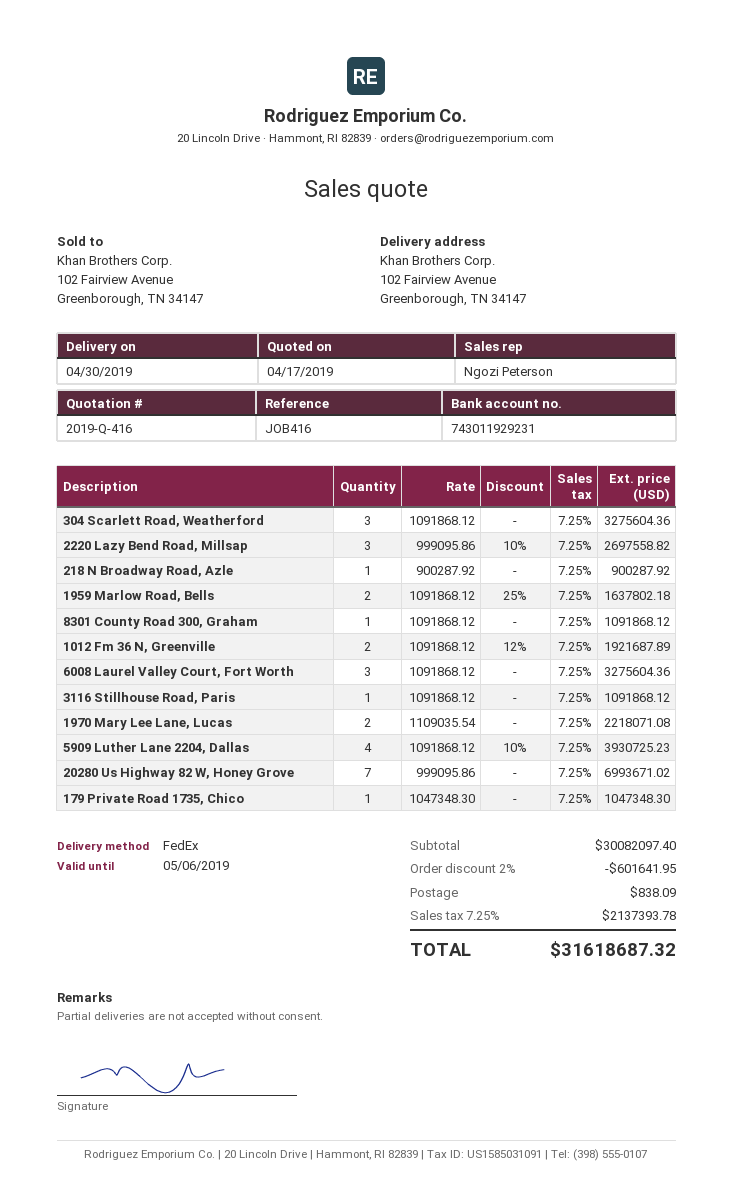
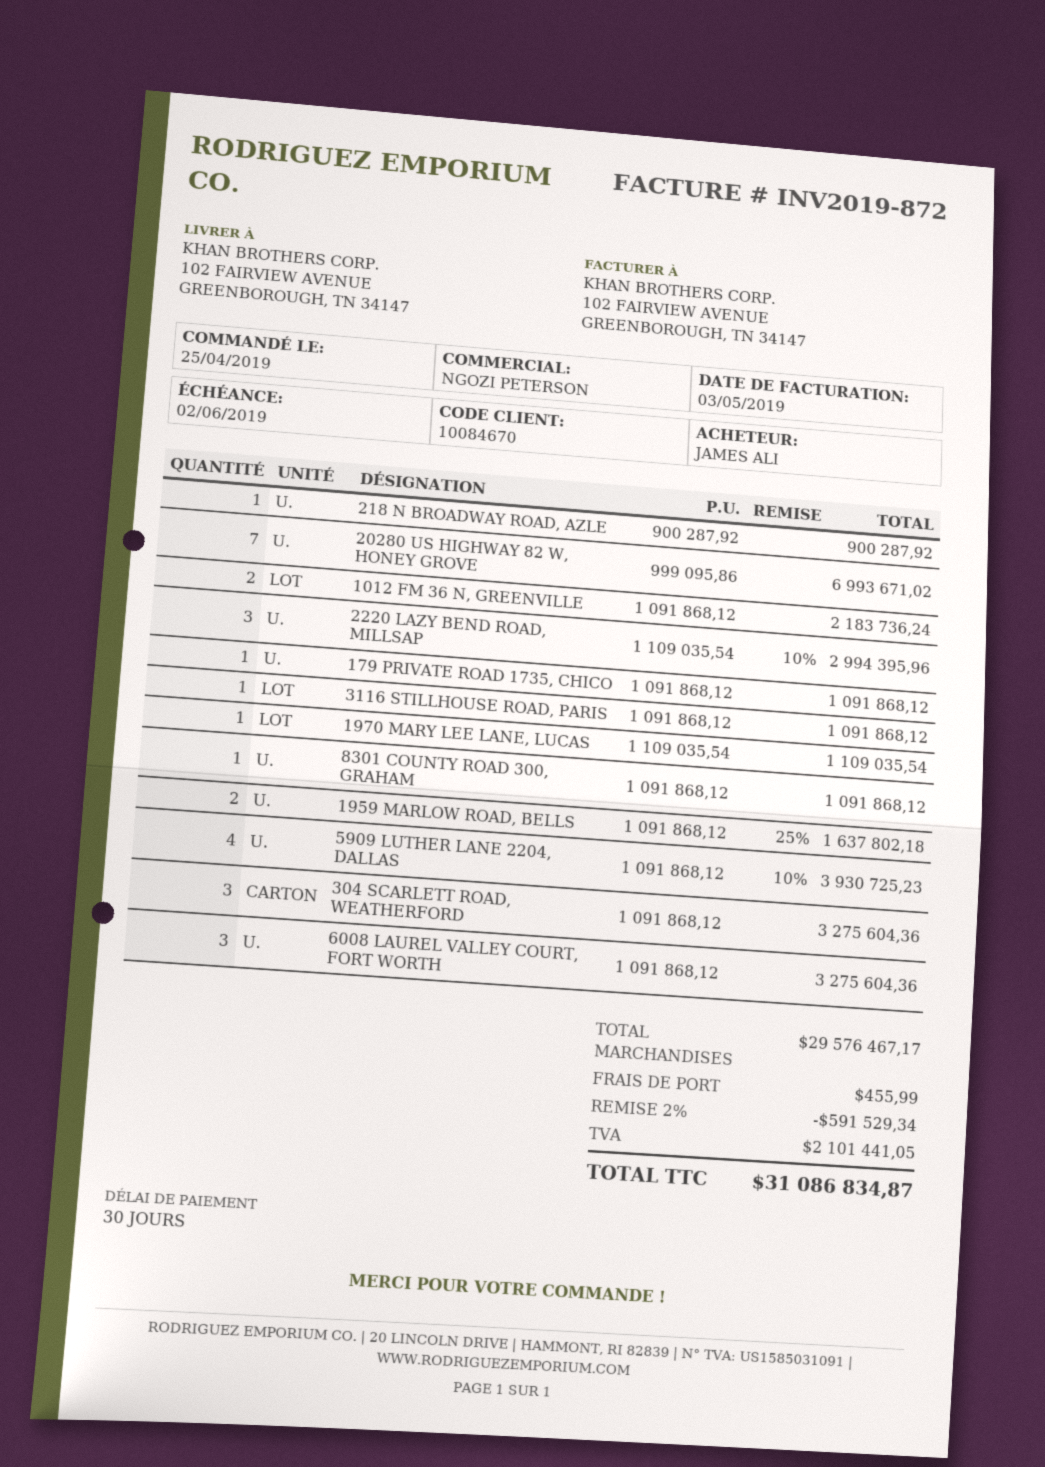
2220 Lazy Bend Road, Millsap: 3 x 999095.86 - 10% = 2697558.82 -> 3 x 1109035.54 - 10% = 2994395.96
1012 Fm 36 N, Greenville: 2 x 1091868.12 - 12% = 1921687.89 -> 2 x 1091868.12 = 2183736.24
1970 Mary Lee Lane, Lucas: 2 x 1109035.54 = 2218071.08 -> 1 x 1109035.54 = 1109035.54
179 Private Road 1735, Chico: 1 x 1047348.30 = 1047348.30 -> 1 x 1091868.12 = 1091868.12
subtotal: 30082097.40 -> 29576467.17
discount: 2% = 601641.95 -> 2% = 591529.34
shipping: 838.09 -> 455.99
tax: 2137393.78 -> 2101441.05
total: 31618687.32 -> 31086834.87

